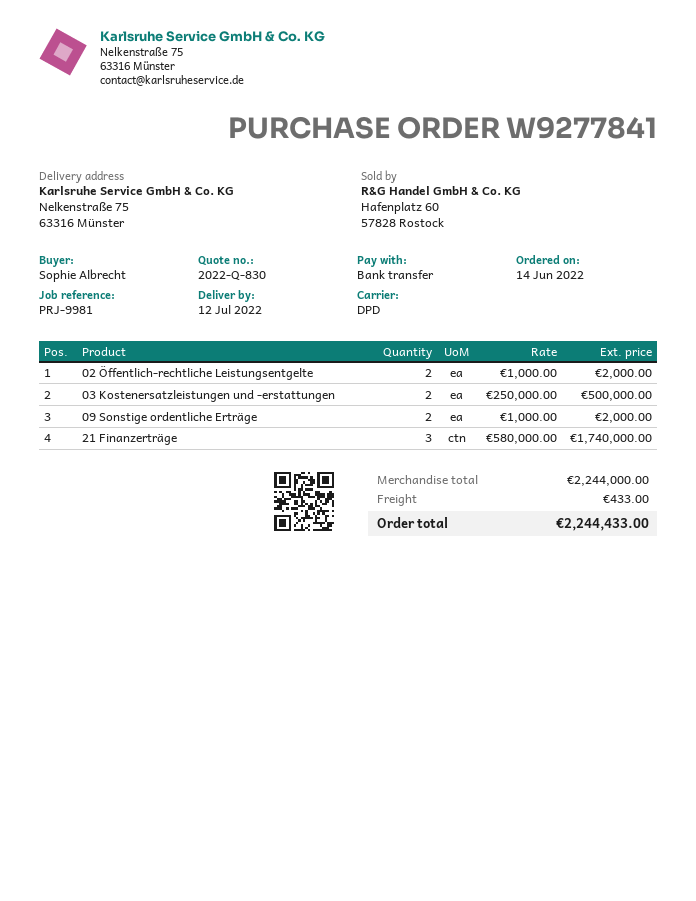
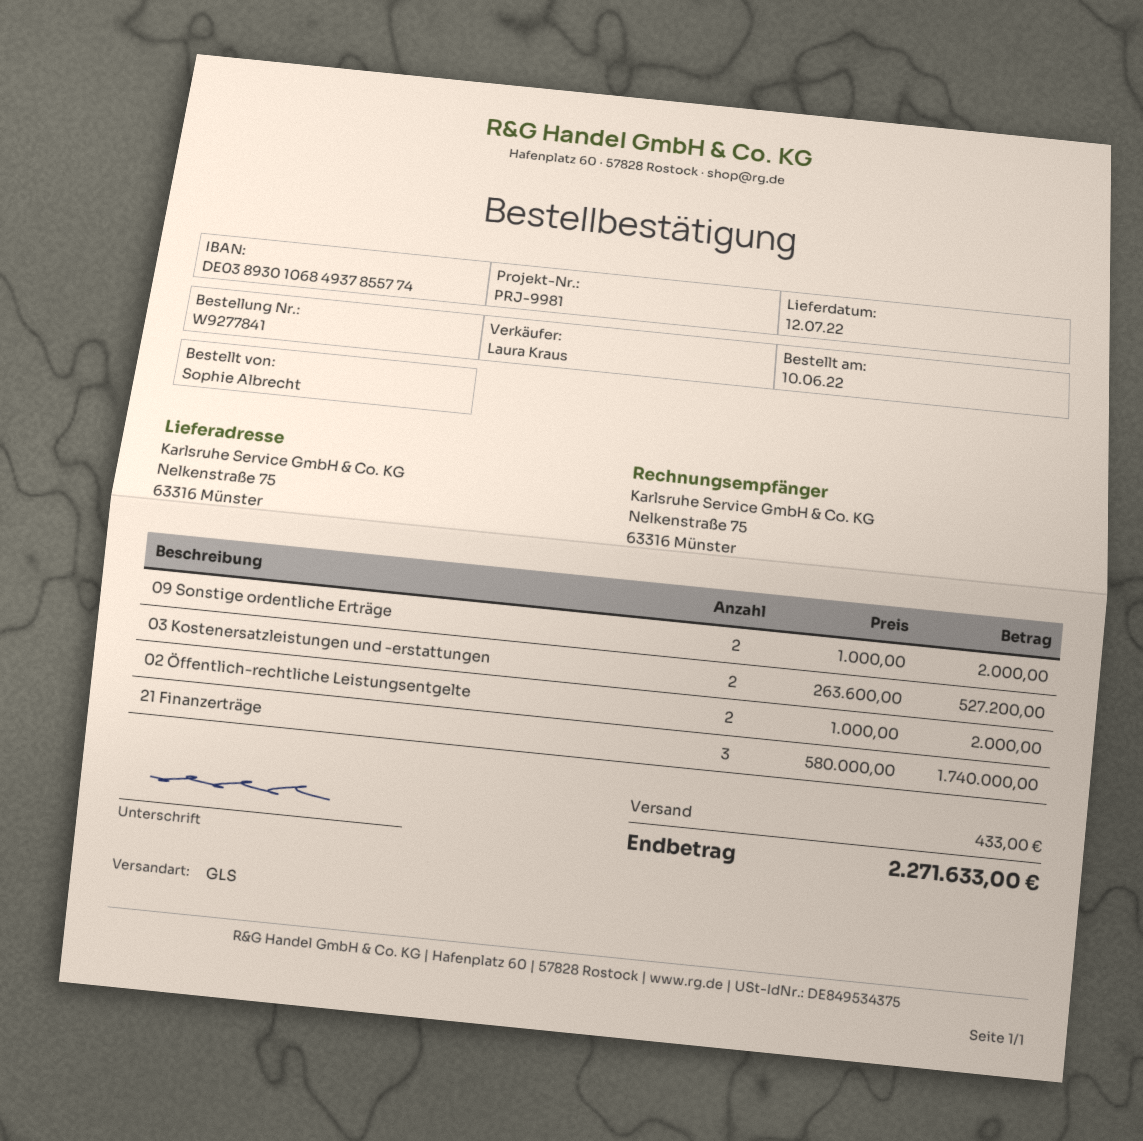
order date: 2022-06-14 -> 2022-06-10
shipping method: DPD -> GLS
03 Kostenersatzleistungen und -erstattungen: 2 x 250000.00 = 500000.00 -> 2 x 263600.00 = 527200.00
total: 2244433.00 -> 2271633.00

